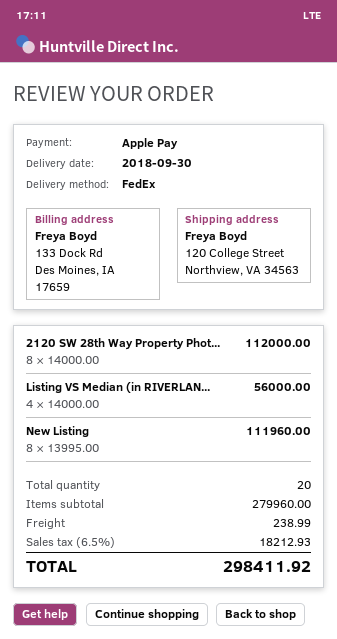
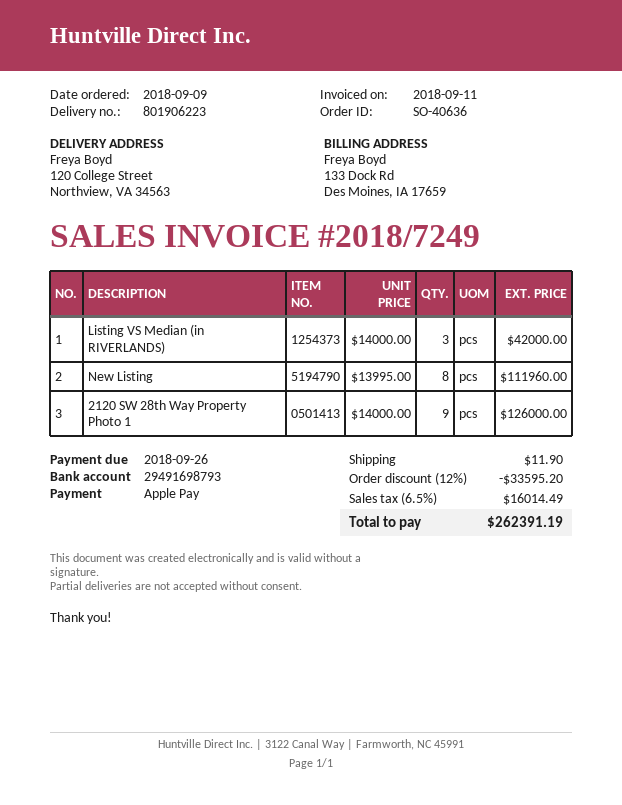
2120 SW 28th Way Property Phot...: 8 x 14000.00 = 112000.00 -> 9 x 14000.00 = 126000.00
Listing VS Median (in RIVERLAN...: 4 x 14000.00 = 56000.00 -> 3 x 14000.00 = 42000.00
discount: none -> 12% = 33595.20
shipping: 238.99 -> 11.90
tax: 6.5% = 18212.93 -> 6.5% = 16014.49
total: 298411.92 -> 262391.19

